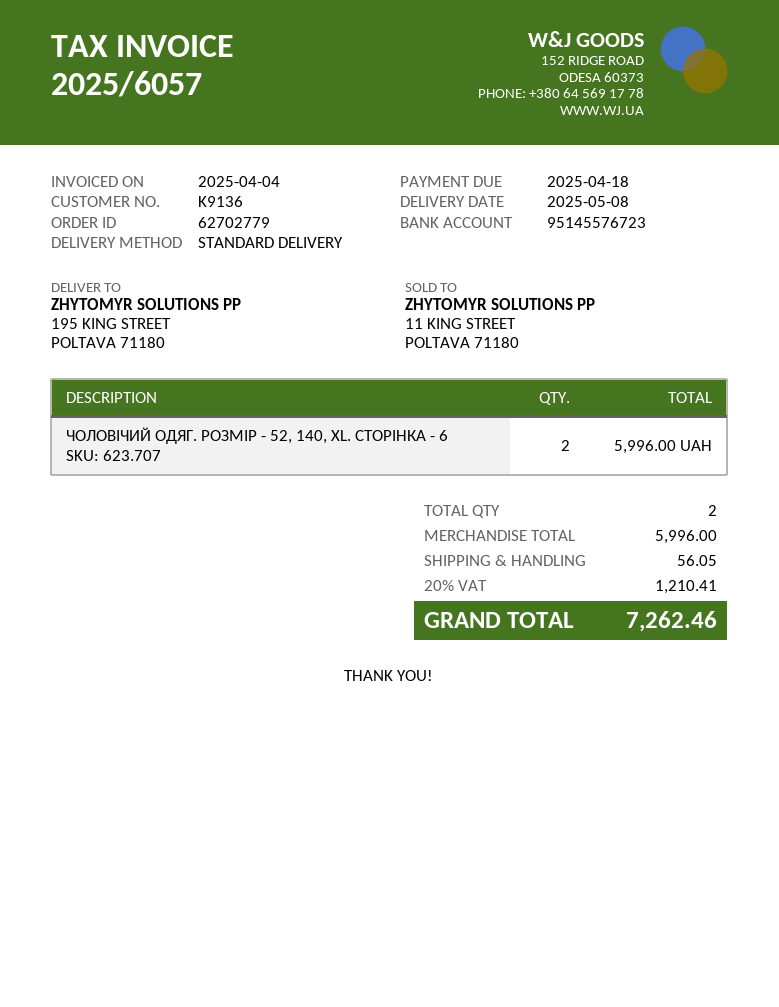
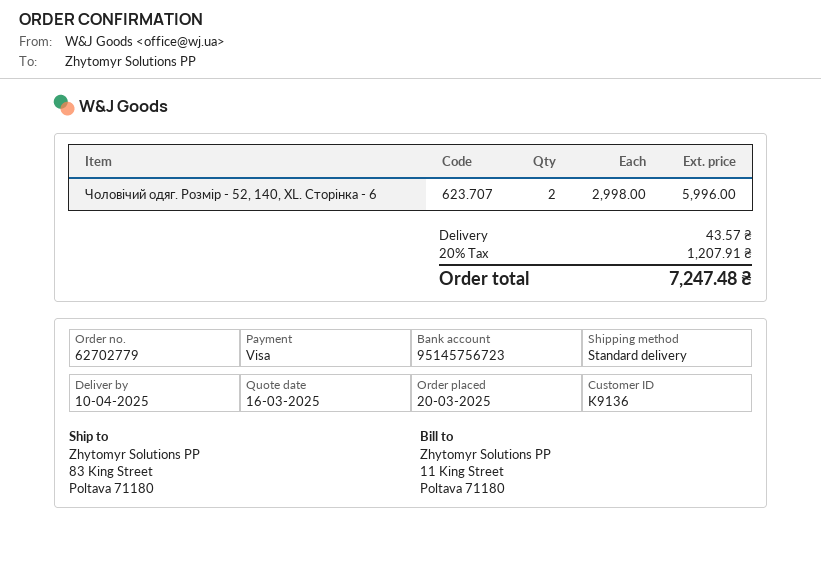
delivery date: 2025-05-08 -> 2025-04-10
bank account: 95145576723 -> 95145756723
ship to: 195 KING STREET, POLTAVA 71180 -> 83 King Street, Poltava 71180
shipping: 56.05 -> 43.57
tax: 20% = 1210.41 -> 20% = 1207.91
total: 7262.46 -> 7247.48

